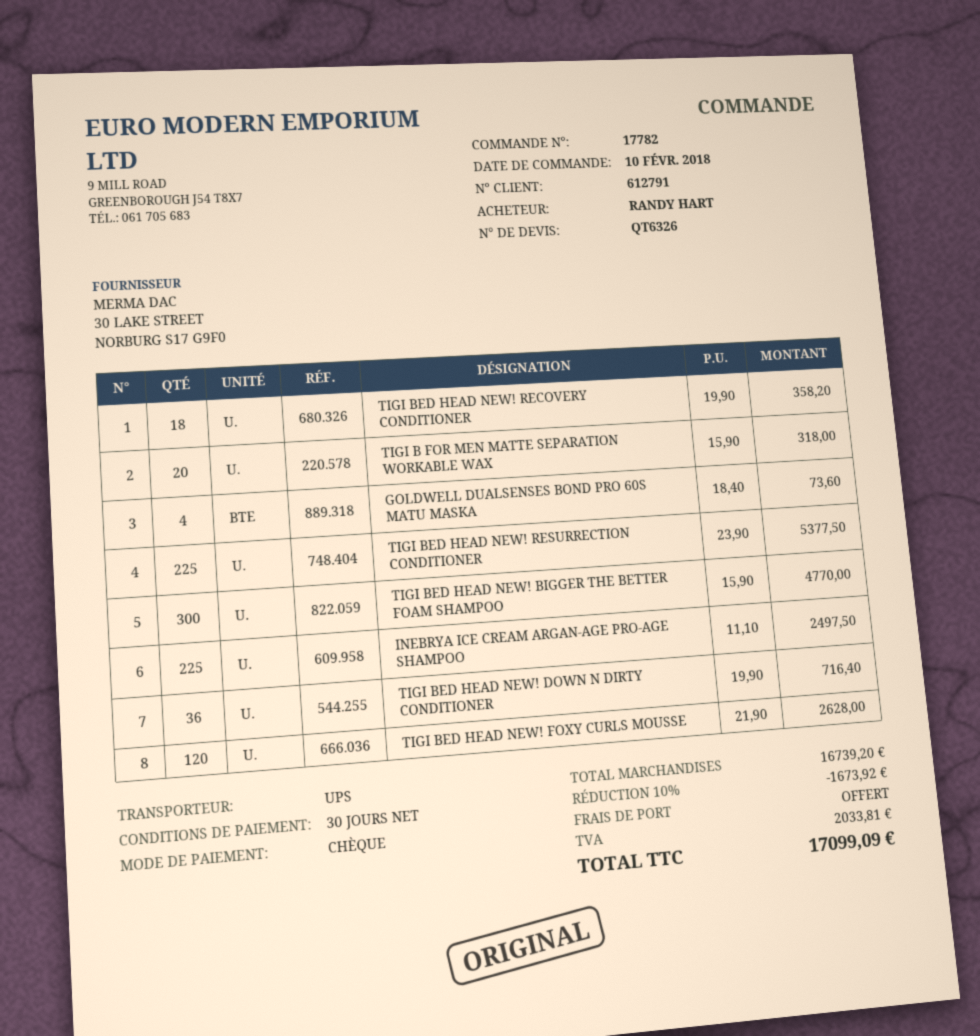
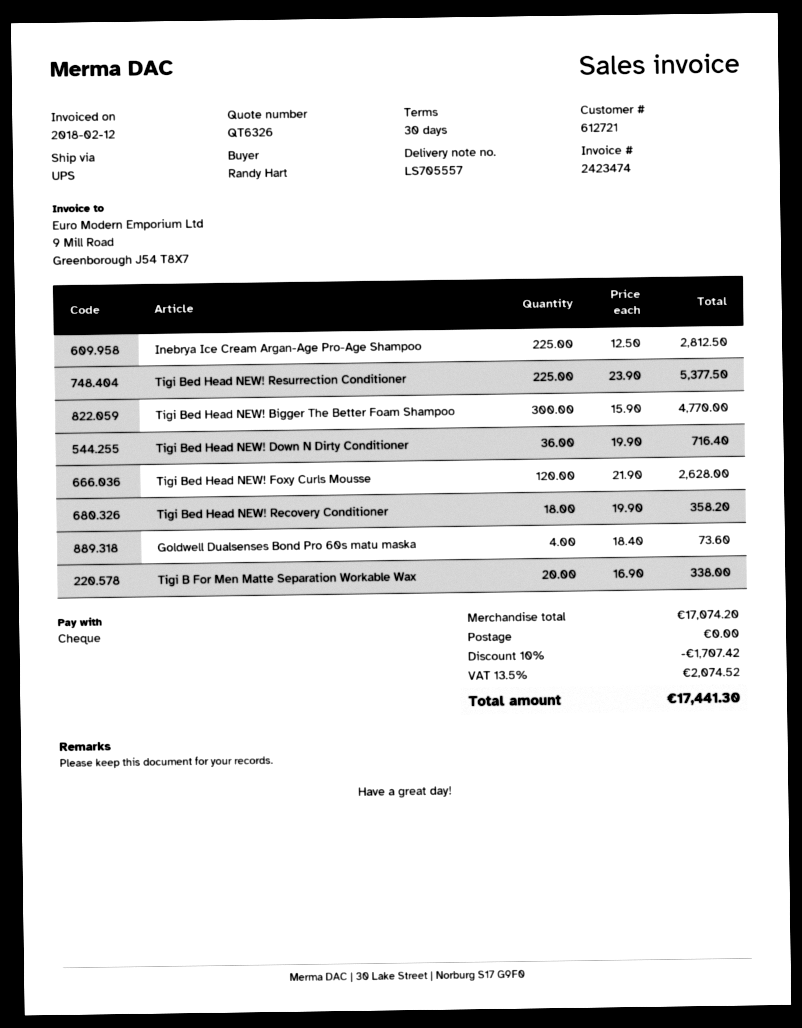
customer number: 612791 -> 612721
TIGI B FOR MEN MATTE SEPARATION WORKABLE WAX: 20 x 15.90 = 318.00 -> 20 x 16.90 = 338.00
INEBRYA ICE CREAM ARGAN-AGE PRO-AGE SHAMPOO: 225 x 11.10 = 2497.50 -> 225 x 12.50 = 2812.50
subtotal: 16739.20 -> 17074.20
discount: 10% = 1673.92 -> 10% = 1707.42
tax: 2033.81 -> 2074.52
total: 17099.09 -> 17441.30

